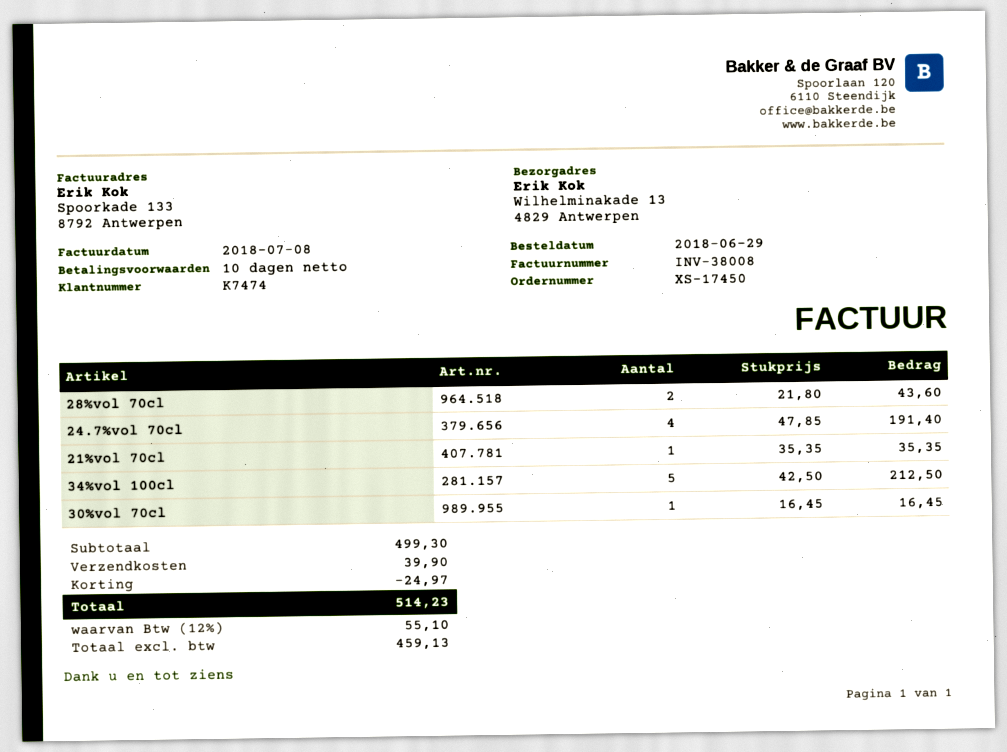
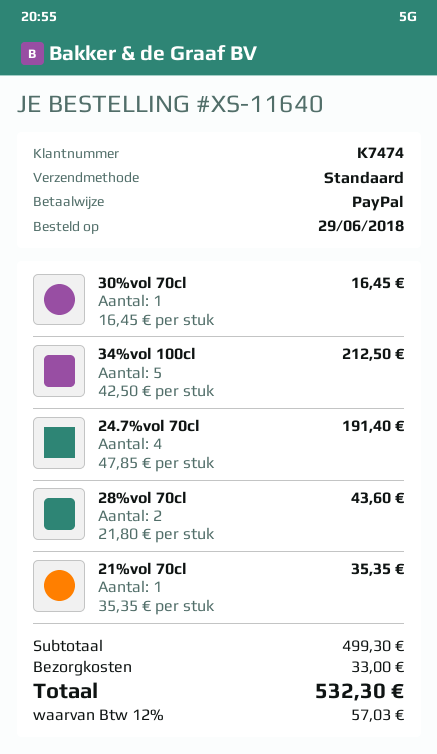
order number: XS-17450 -> XS-11640
discount: 24.97 -> none
shipping: 39.90 -> 33.00
tax: 12% = 55.10 -> 12% = 57.03
total: 514.23 -> 532.30

